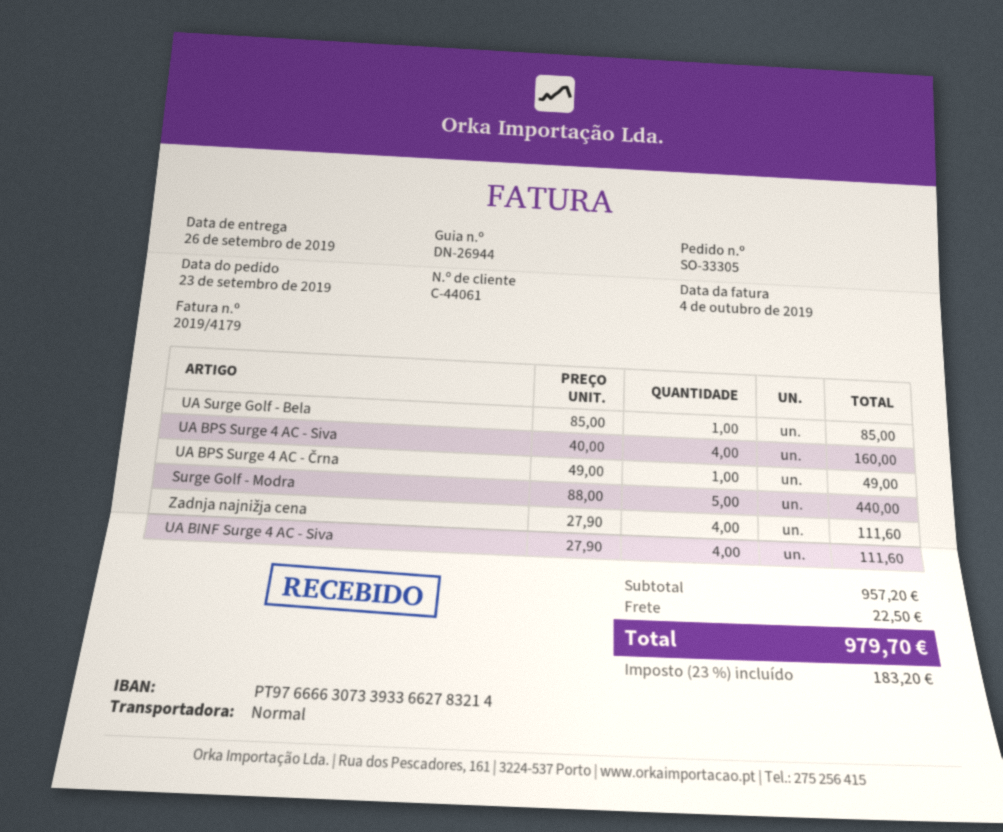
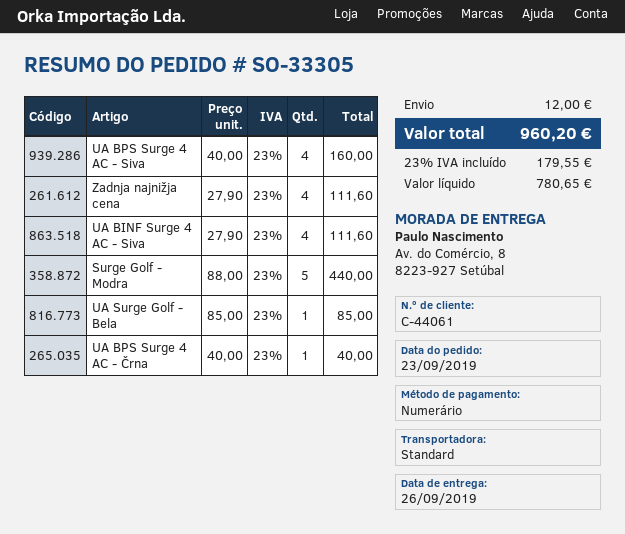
UA BPS Surge 4 AC - Črna: 1 x 49.00 = 49.00 -> 1 x 40.00 = 40.00
shipping: 22.50 -> 12.00
tax: 23% = 183.20 -> 23% = 179.55
total: 979.70 -> 960.20

